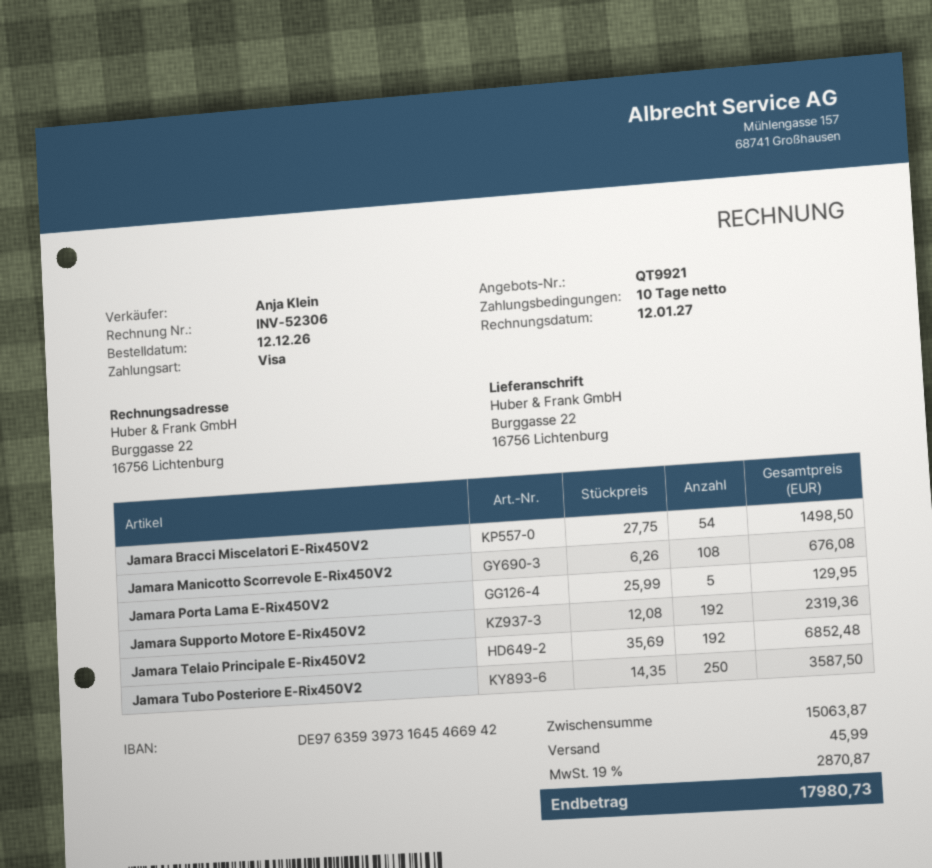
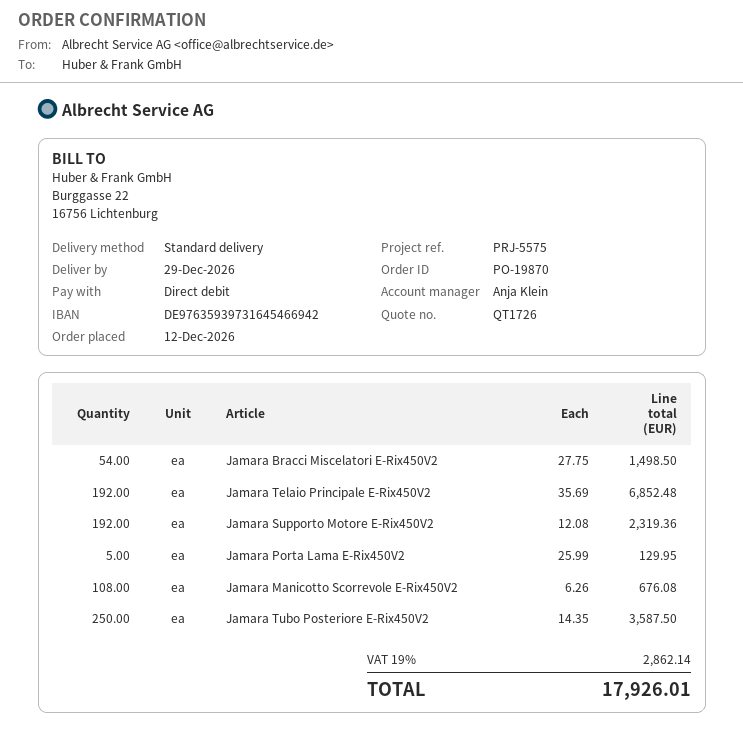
quote number: QT9921 -> QT1726
payment method: Visa -> direct debit
shipping: 45.99 -> none
tax: 19% = 2870.87 -> 19% = 2862.14
total: 17980.73 -> 17926.01

